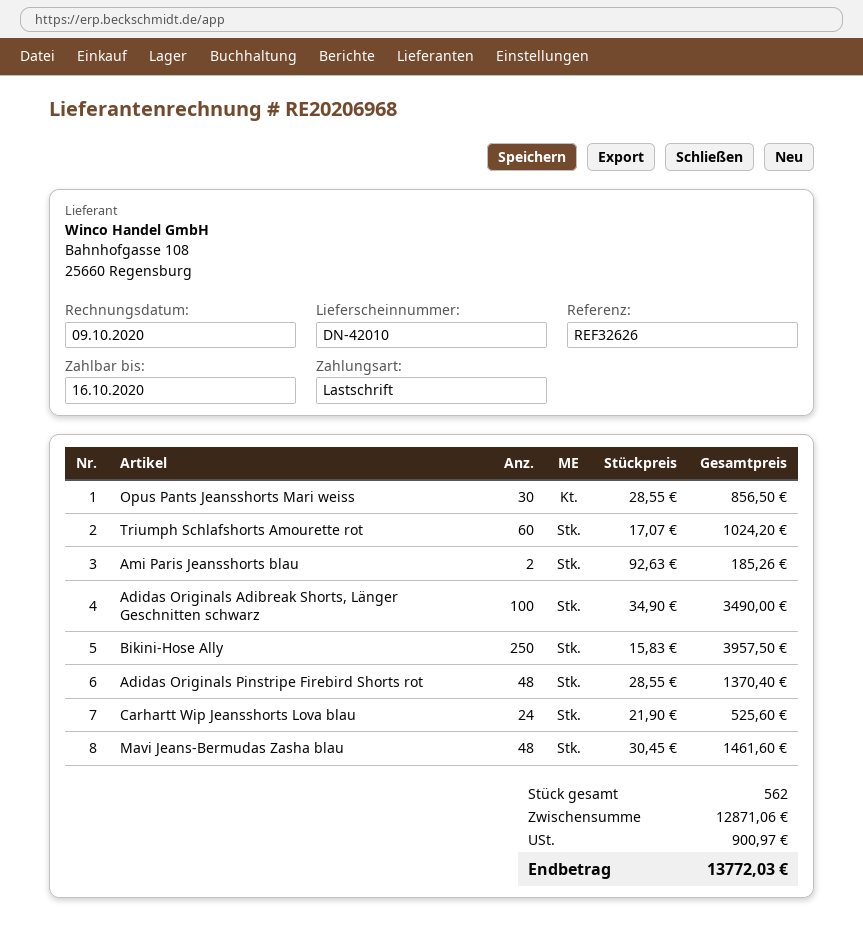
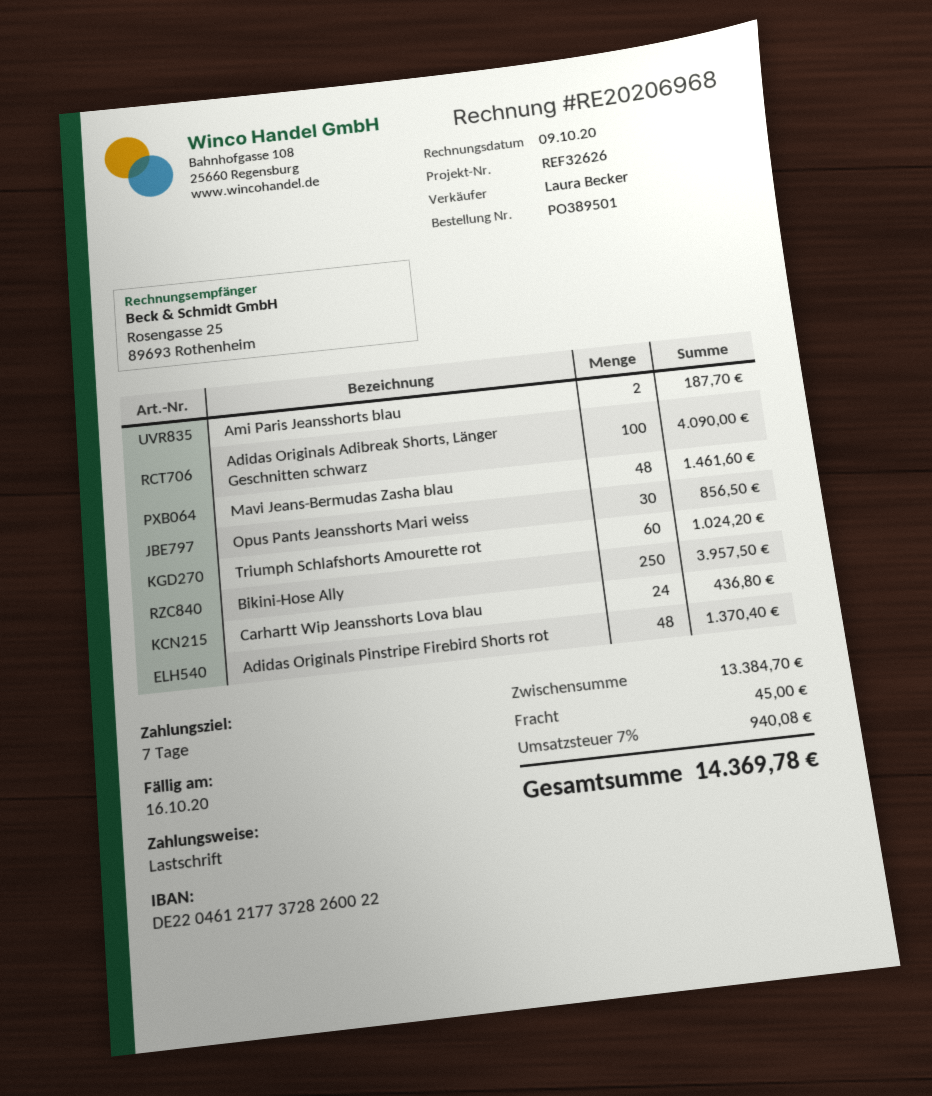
Ami Paris Jeansshorts blau: 2 for 185.26 -> 2 for 187.70
Adidas Originals Adibreak Shorts, Länger Geschnitten schwarz: 100 for 3490.00 -> 100 for 4090.00
Carhartt Wip Jeansshorts Lova blau: 24 for 525.60 -> 24 for 436.80
subtotal: 12871.06 -> 13384.70
shipping: none -> 45.00
tax: 900.97 -> 940.08
total: 13772.03 -> 14369.78

